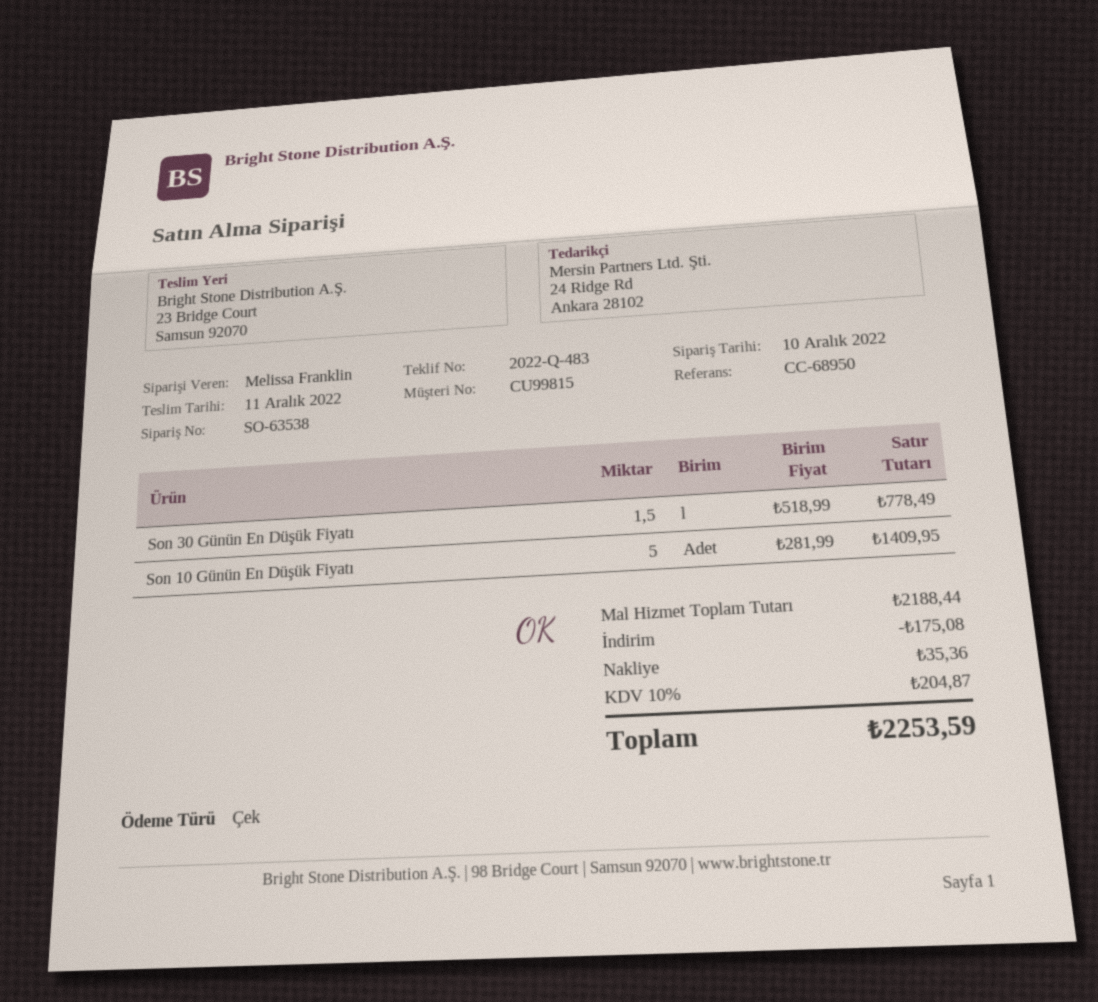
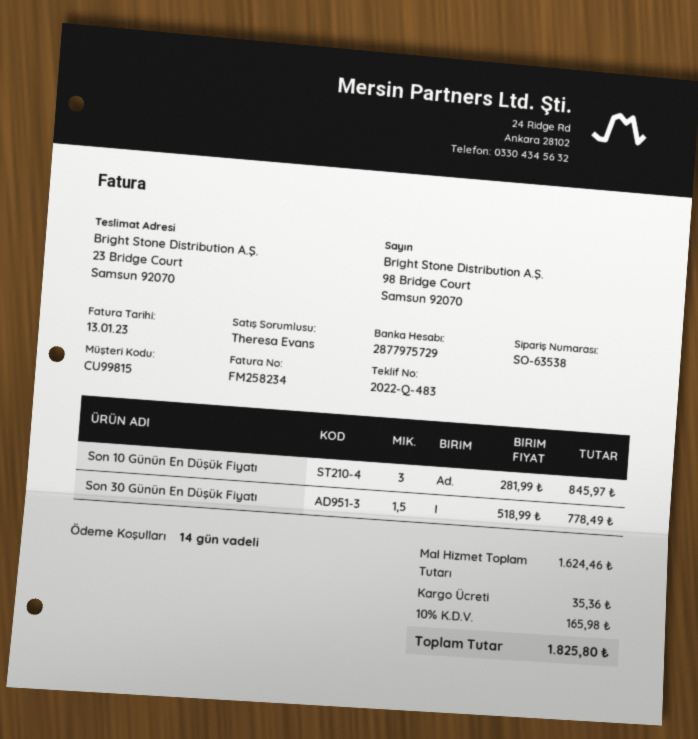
Son 10 Günün En Düşük Fiyatı: 5 x 281.99 = 1409.95 -> 3 x 281.99 = 845.97
subtotal: 2188.44 -> 1624.46
discount: 175.08 -> none
tax: 10% = 204.87 -> 10% = 165.98
total: 2253.59 -> 1825.80

